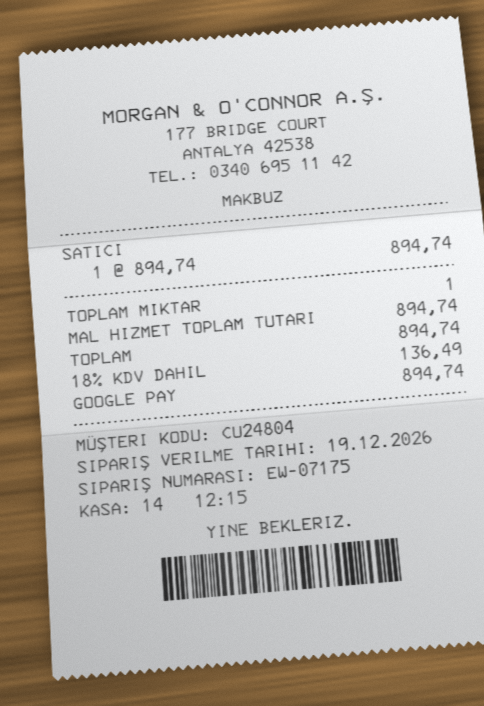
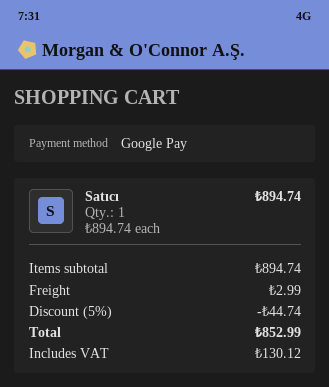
discount: none -> 5% = 44.74
shipping: none -> 2.99
tax: 136.49 -> 130.12
total: 894.74 -> 852.99

